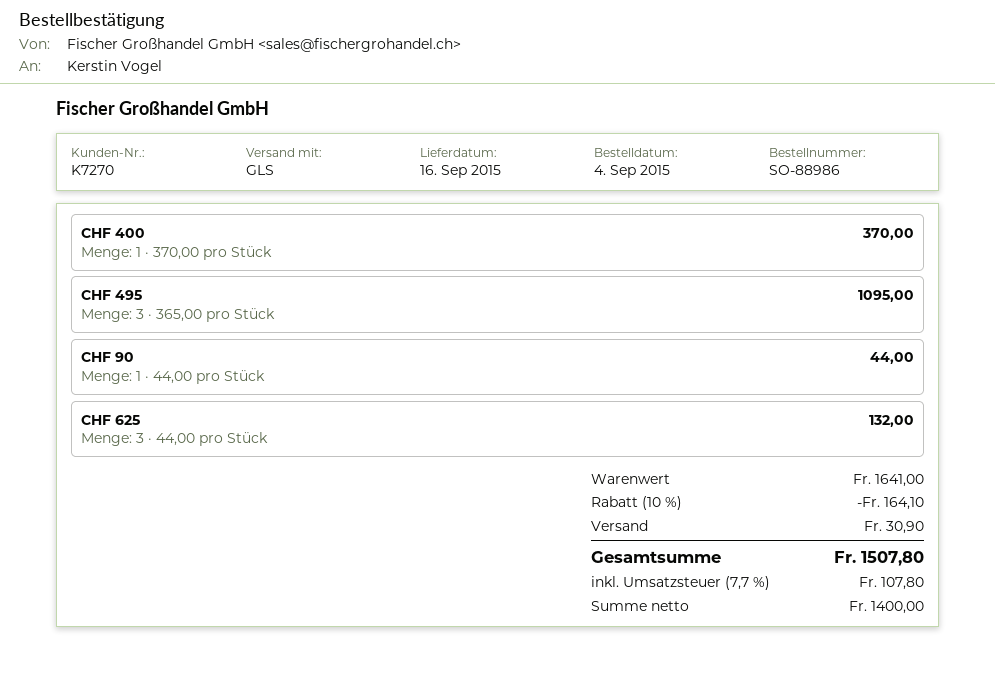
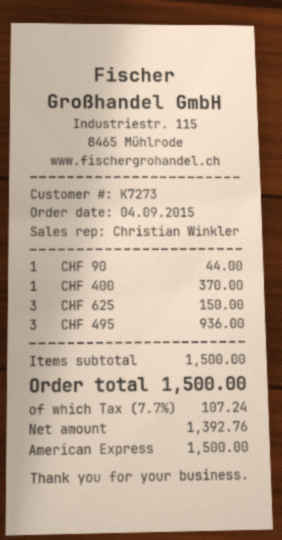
customer number: K7270 -> K7273
CHF 495: 3 for 1095.00 -> 3 for 936.00
CHF 625: 3 for 132.00 -> 3 for 150.00
subtotal: 1641.00 -> 1500.00
discount: 10% = 164.10 -> none
shipping: 30.90 -> none
net: 1400.00 -> 1392.76
tax: 7.7% = 107.80 -> 7.7% = 107.24
total: 1507.80 -> 1500.00

